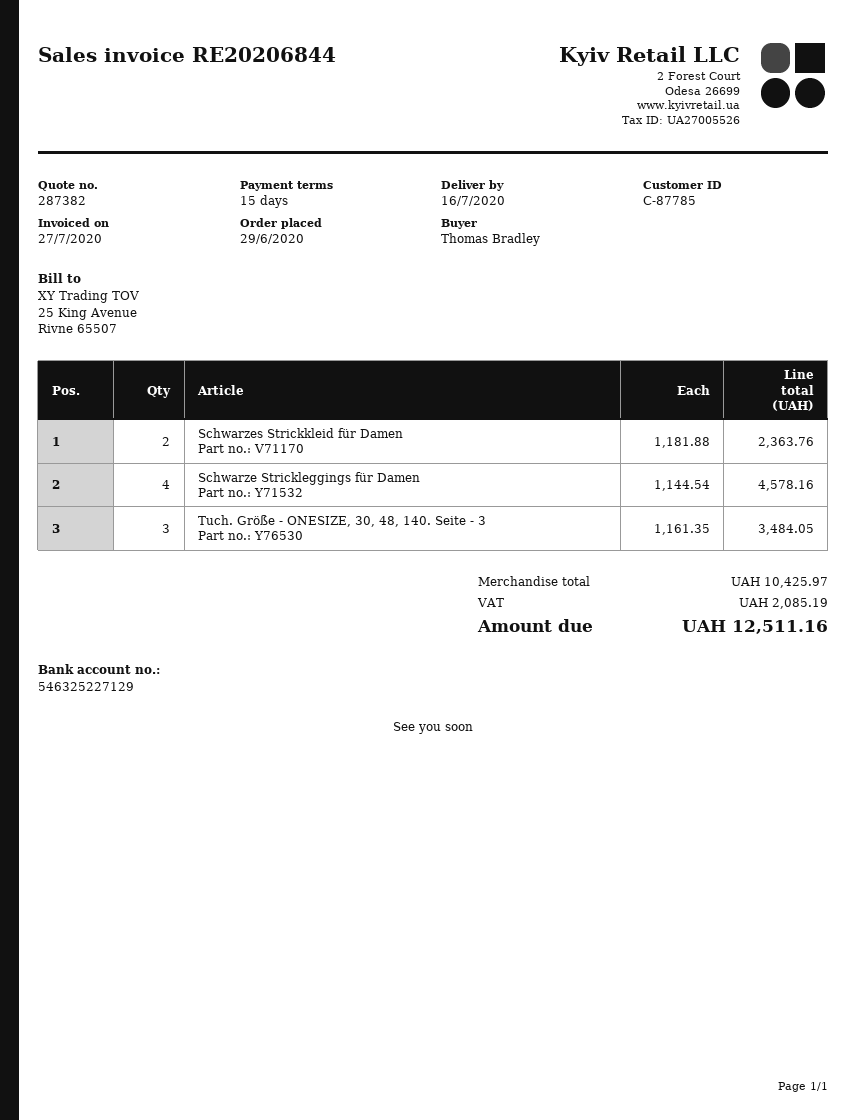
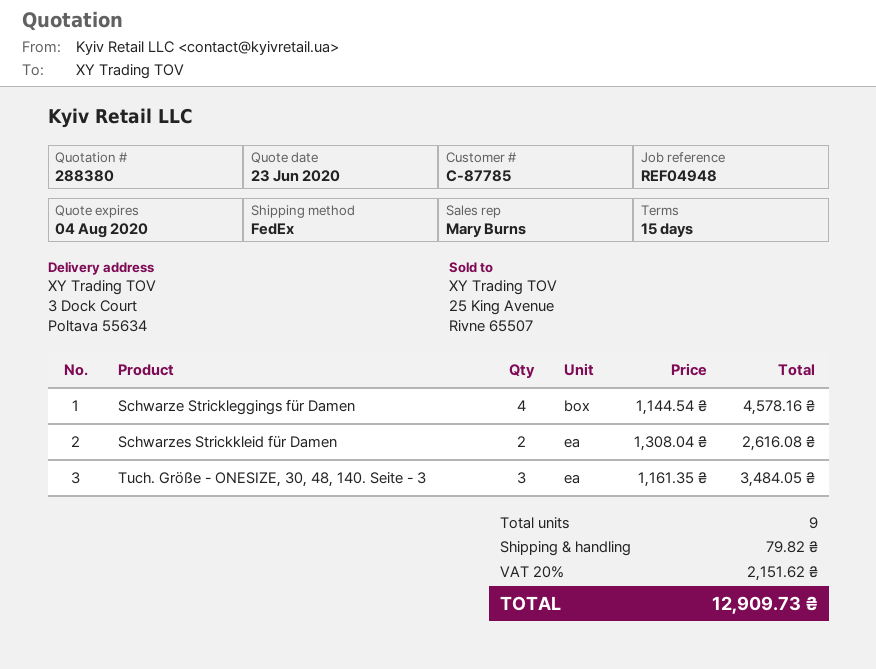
quote number: 287382 -> 288380
Schwarzes Strickkleid für Damen: 2 x 1181.88 = 2363.76 -> 2 x 1308.04 = 2616.08
shipping: none -> 79.82
tax: 2085.19 -> 2151.62
total: 12511.16 -> 12909.73

